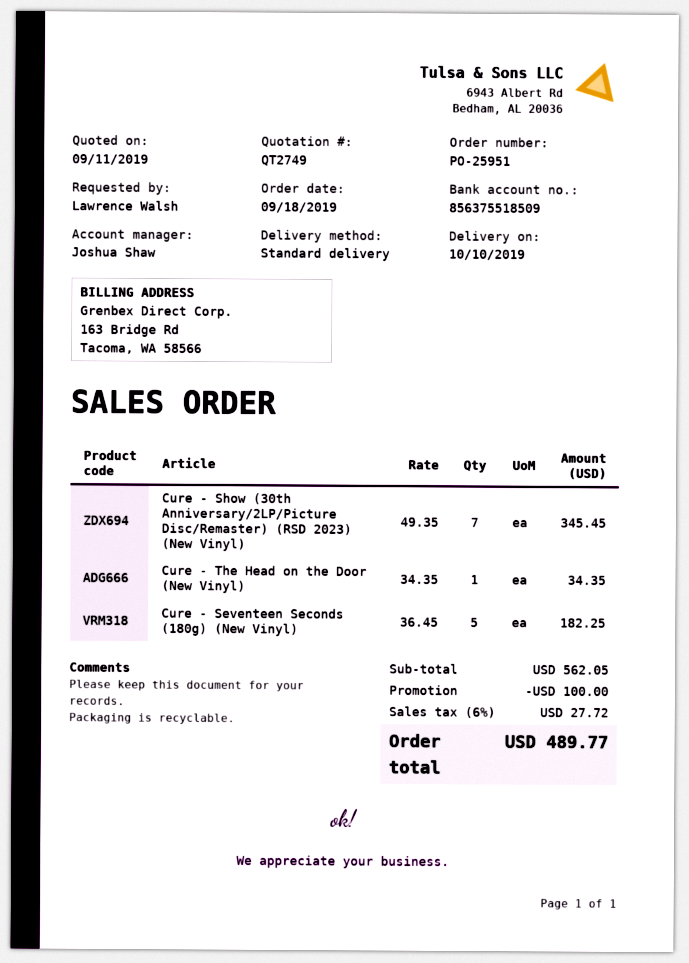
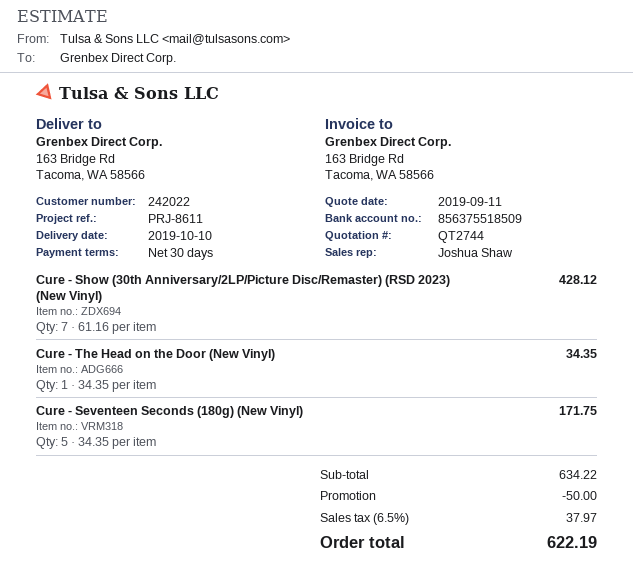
quote number: QT2749 -> QT2744
Cure - Show (30th Anniversary/2LP/Picture Disc/Remaster) (RSD 2023) (New Vinyl): 7 x 49.35 = 345.45 -> 7 x 61.16 = 428.12
Cure - Seventeen Seconds (180g) (New Vinyl): 5 x 36.45 = 182.25 -> 5 x 34.35 = 171.75
subtotal: 562.05 -> 634.22
discount: 100.00 -> 50.00
tax: 6% = 27.72 -> 6.5% = 37.97
total: 489.77 -> 622.19

